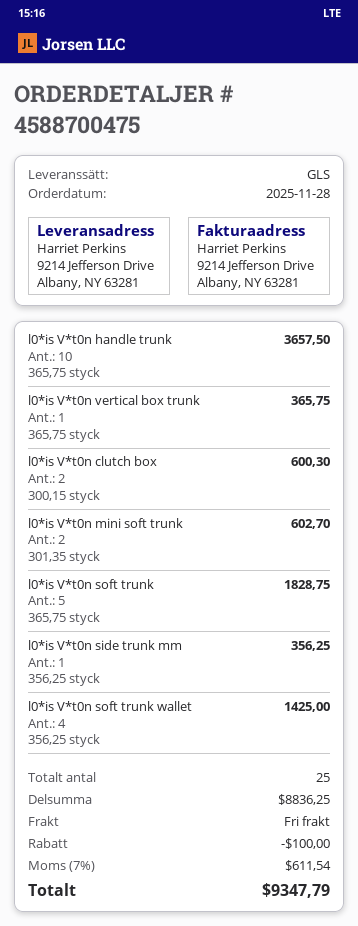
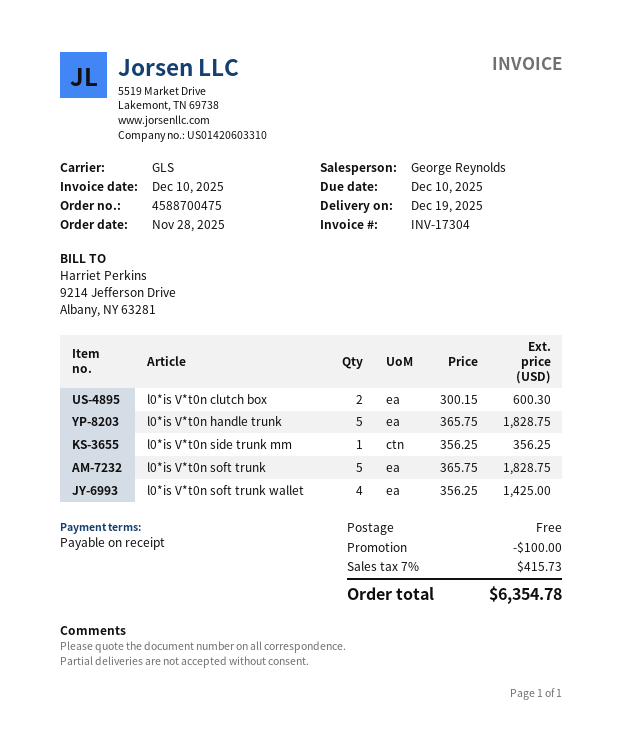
l0*is V*t0n handle trunk: 10 x 365.75 = 3657.50 -> 5 x 365.75 = 1828.75
l0*is V*t0n vertical box trunk: 1 x 365.75 = 365.75 -> none
l0*is V*t0n mini soft trunk: 2 x 301.35 = 602.70 -> none
tax: 7% = 611.54 -> 7% = 415.73
total: 9347.79 -> 6354.78

